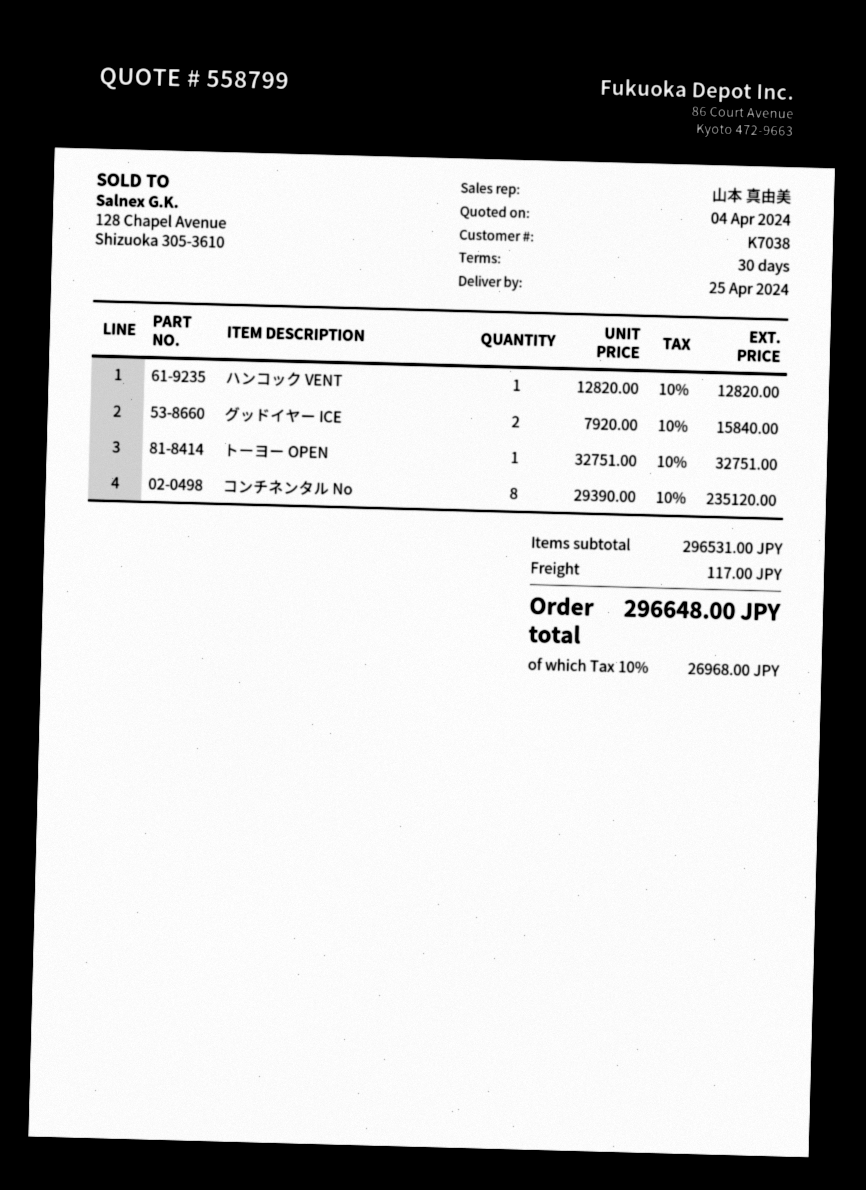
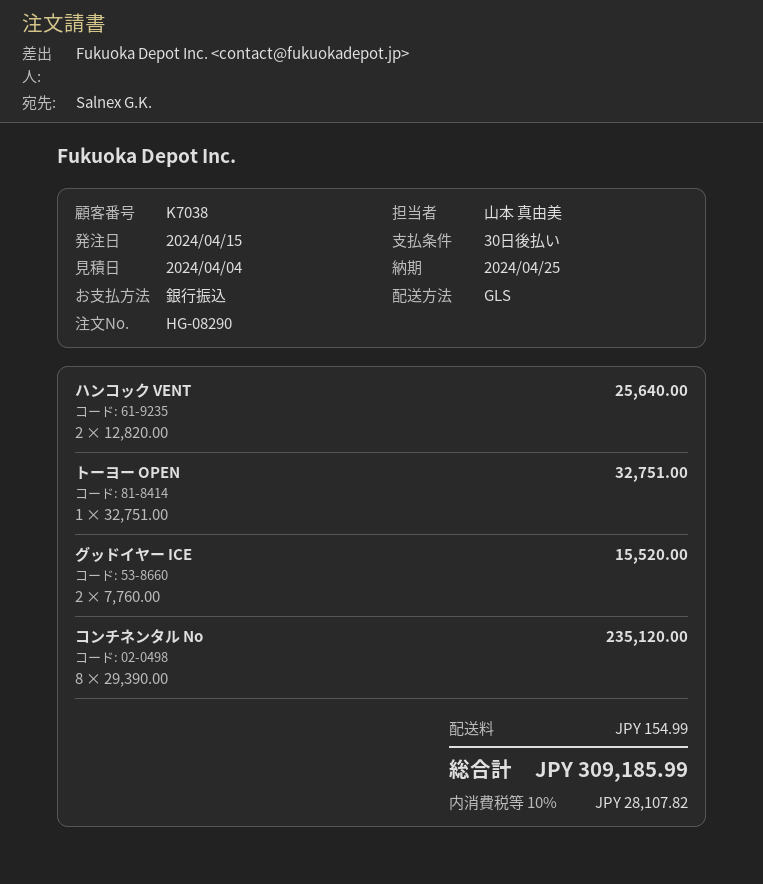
ハンコック VENT: 1 x 12820.00 = 12820.00 -> 2 x 12820.00 = 25640.00
グッドイヤー ICE: 2 x 7920.00 = 15840.00 -> 2 x 7760.00 = 15520.00
shipping: 117.00 -> 154.99
tax: 10% = 26968.00 -> 10% = 28107.82
total: 296648.00 -> 309185.99

